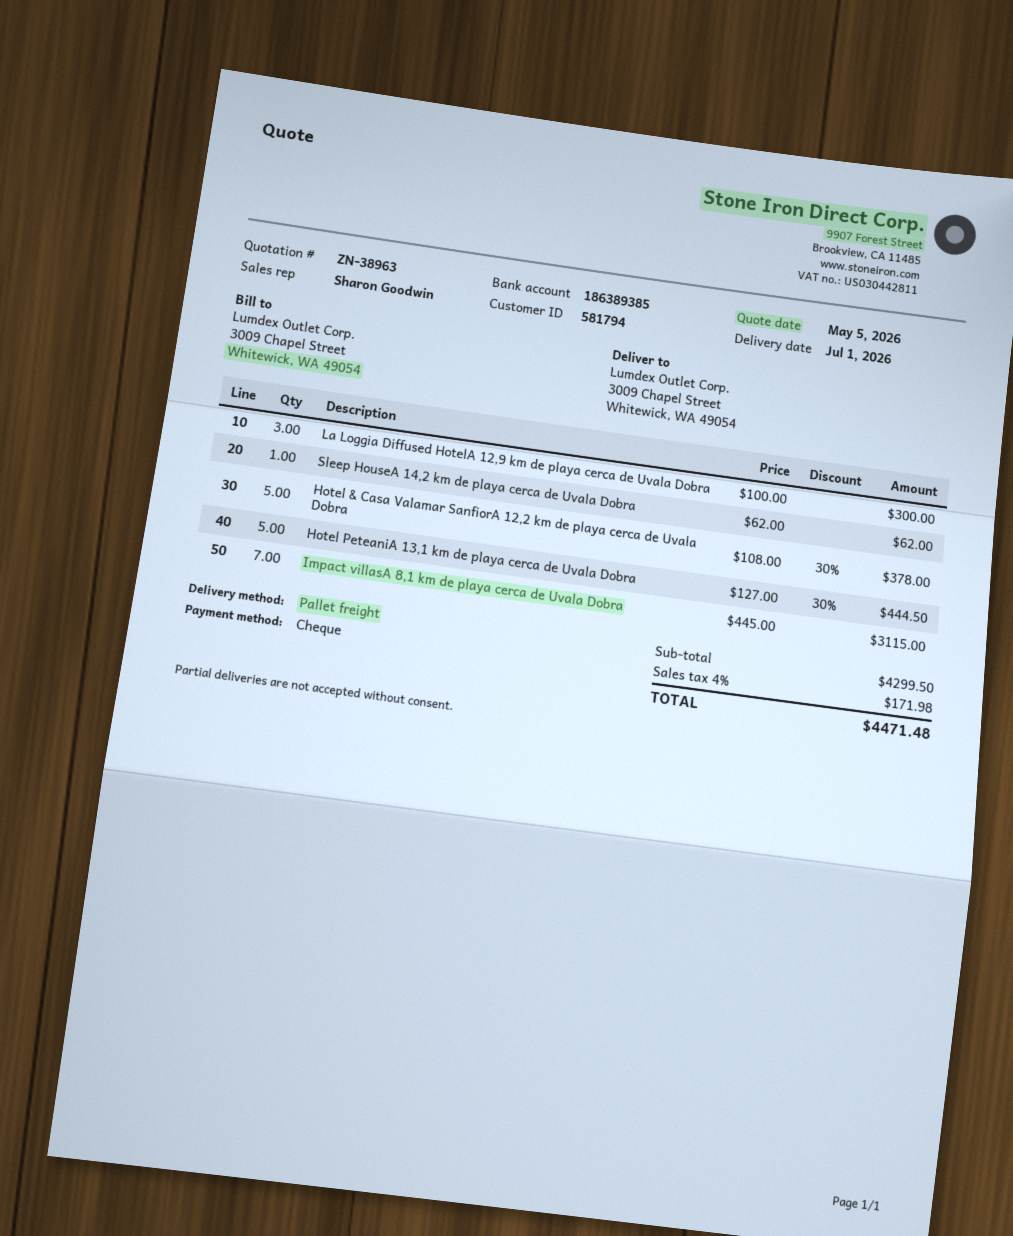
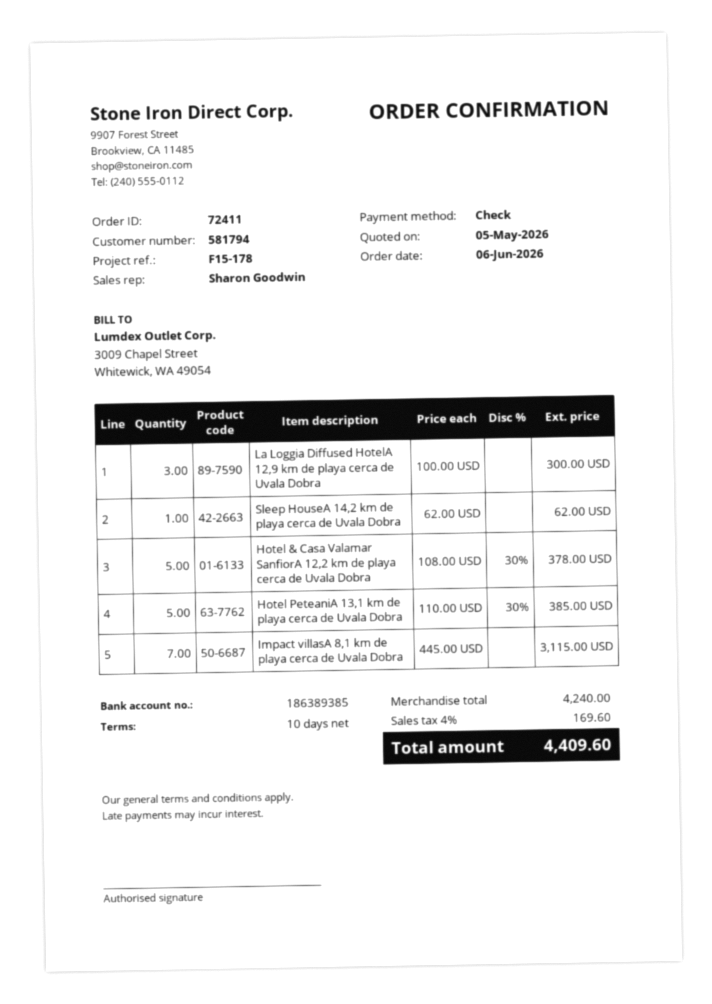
Hotel PeteaniA 13,1 km de playa cerca de Uvala Dobra: 5 x 127.00 - 30% = 444.50 -> 5 x 110.00 - 30% = 385.00
subtotal: 4299.50 -> 4240.00
tax: 4% = 171.98 -> 4% = 169.60
total: 4471.48 -> 4409.60

